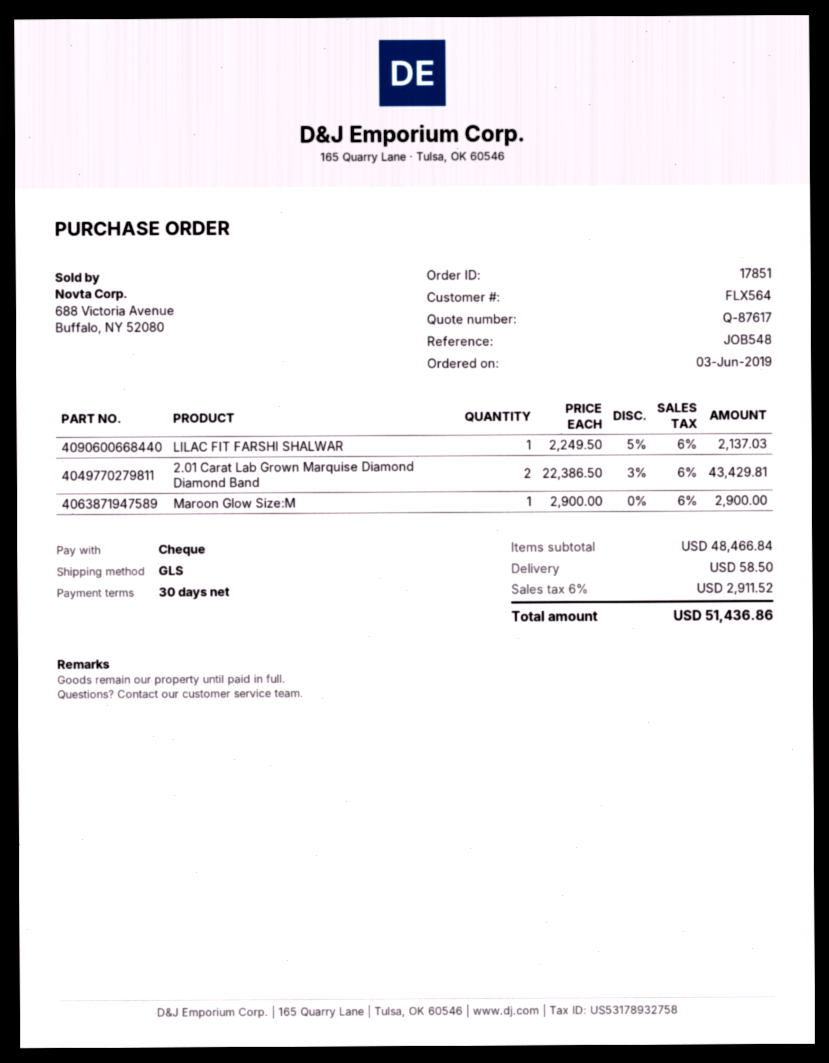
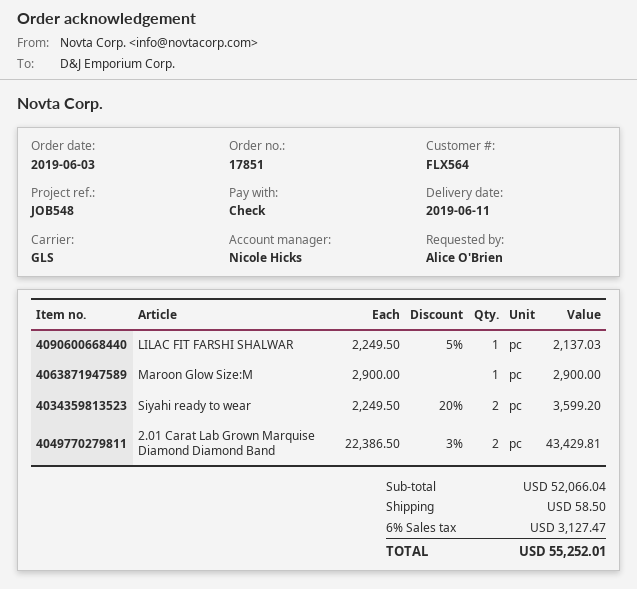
Siyahi ready to wear: none -> 2 x 2249.50 - 20% = 3599.20
subtotal: 48466.84 -> 52066.04
tax: 6% = 2911.52 -> 6% = 3127.47
total: 51436.86 -> 55252.01

